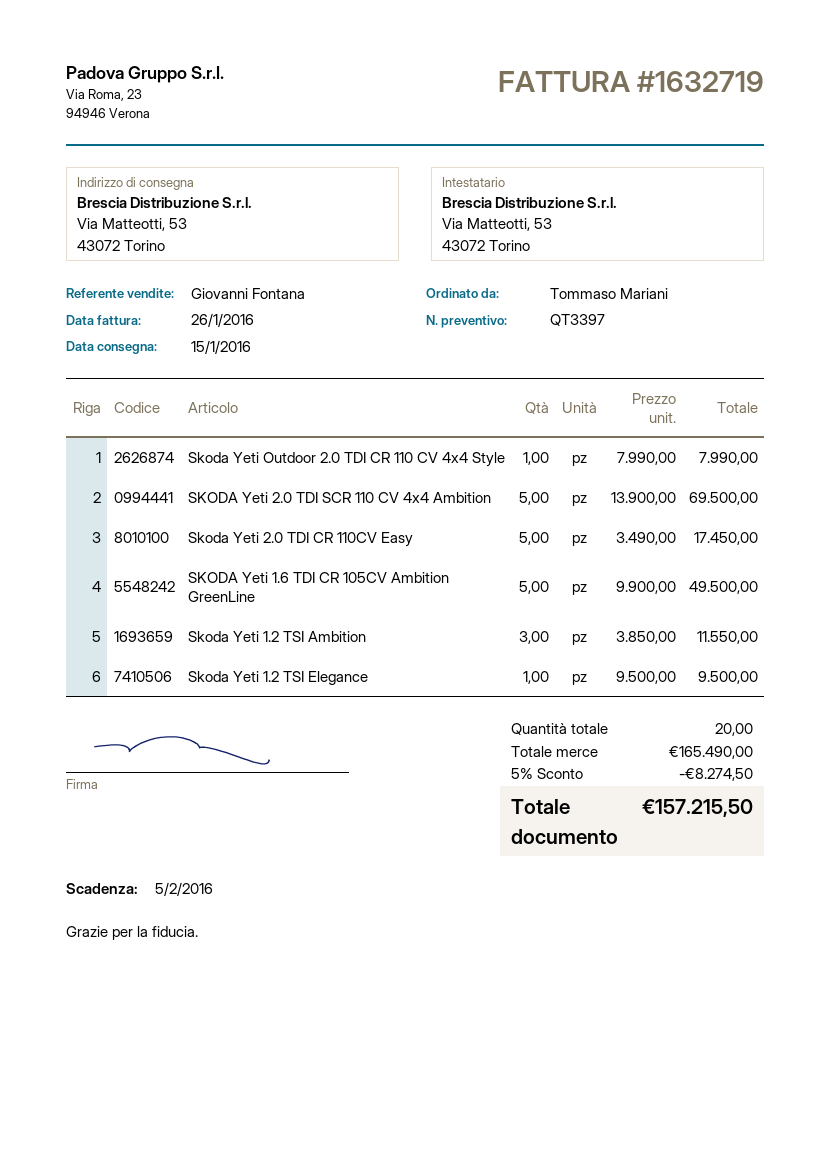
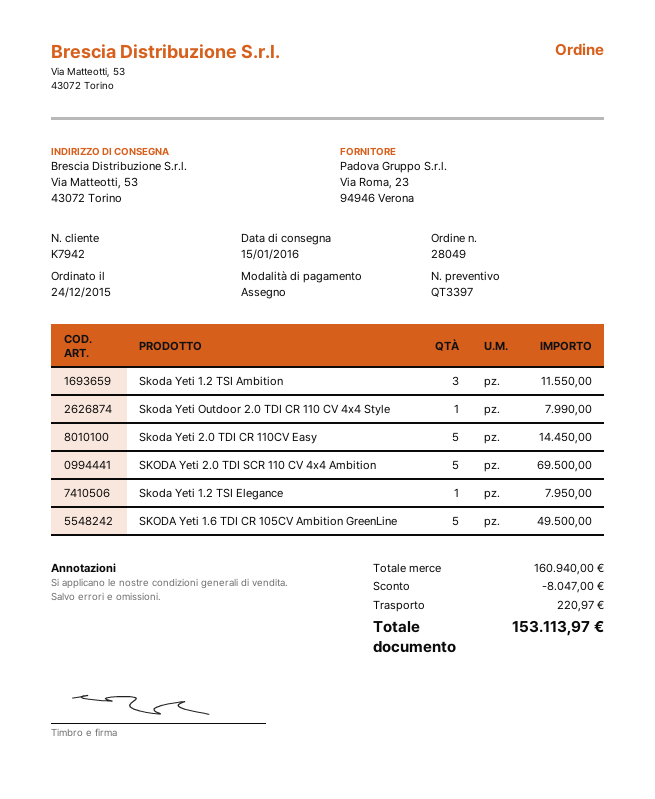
Skoda Yeti 2.0 TDI CR 110CV Easy: 5 for 17450.00 -> 5 for 14450.00
Skoda Yeti 1.2 TSI Elegance: 1 for 9500.00 -> 1 for 7950.00
subtotal: 165490.00 -> 160940.00
discount: 8274.50 -> 8047.00
shipping: none -> 220.97
total: 157215.50 -> 153113.97

